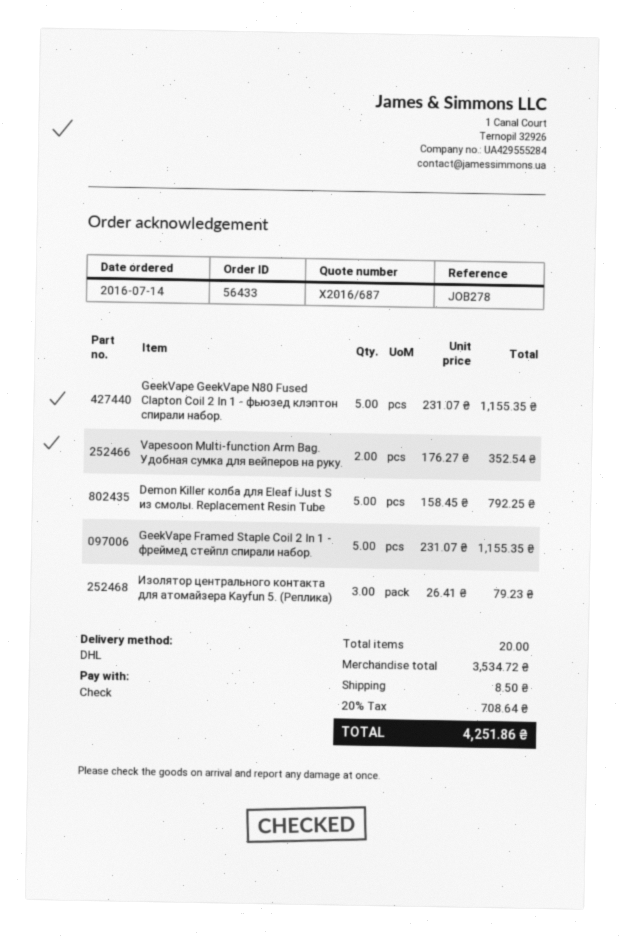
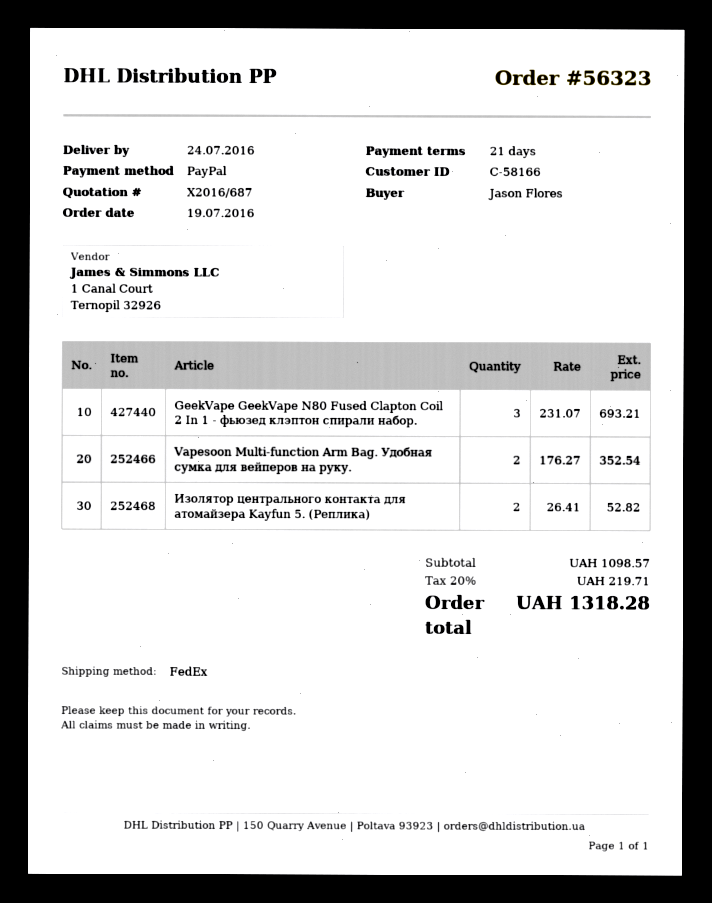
order number: 56433 -> 56323
order date: 2016-07-14 -> 2016-07-19
payment method: cheque -> PayPal
shipping method: DHL -> FedEx
GeekVape GeekVape N80 Fused Clapton Coil 2 In 1 - фьюзед клэптон спирали набор.: 5 x 231.07 = 1155.35 -> 3 x 231.07 = 693.21
Demon Killer колба для Eleaf iJust S из смолы. Replacement Resin Tube: 5 x 158.45 = 792.25 -> none
GeekVape Framed Staple Coil 2 In 1 - фреймед стейпл спирали набор.: 5 x 231.07 = 1155.35 -> none
Изолятор центрального контакта для атомайзера Kayfun 5. (Реплика): 3 x 26.41 = 79.23 -> 2 x 26.41 = 52.82
subtotal: 3534.72 -> 1098.57
shipping: 8.50 -> none
tax: 20% = 708.64 -> 20% = 219.71
total: 4251.86 -> 1318.28

